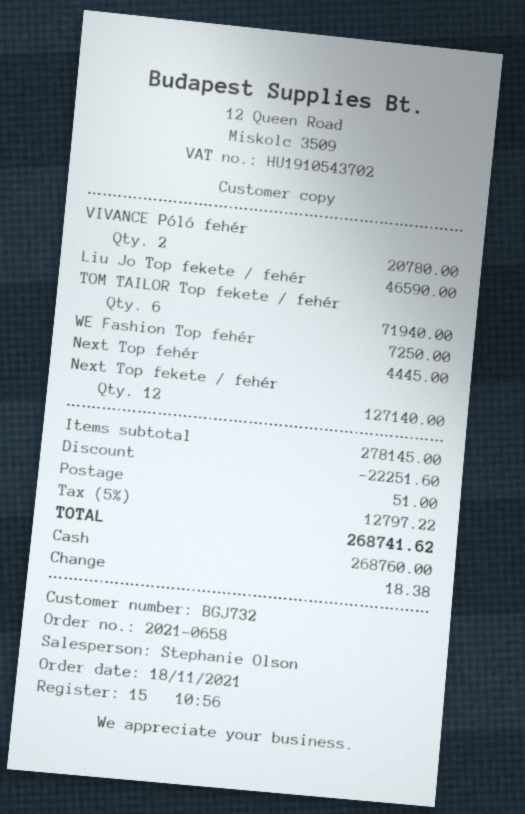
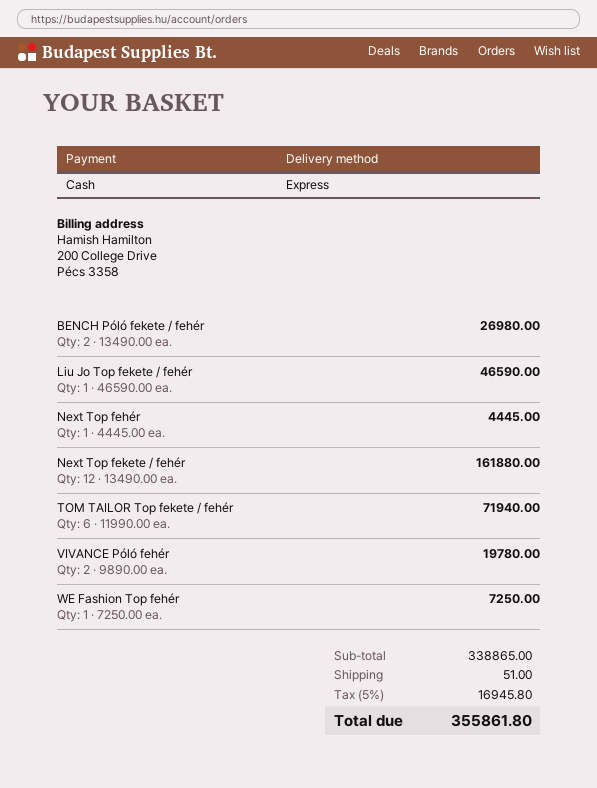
VIVANCE Póló fehér: 2 for 20780.00 -> 2 for 19780.00
Next Top fekete / fehér: 12 for 127140.00 -> 12 for 161880.00
BENCH Póló fekete / fehér: none -> 2 for 26980.00
subtotal: 278145.00 -> 338865.00
discount: 22251.60 -> none
tax: 5% = 12797.22 -> 5% = 16945.80
total: 268741.62 -> 355861.80

